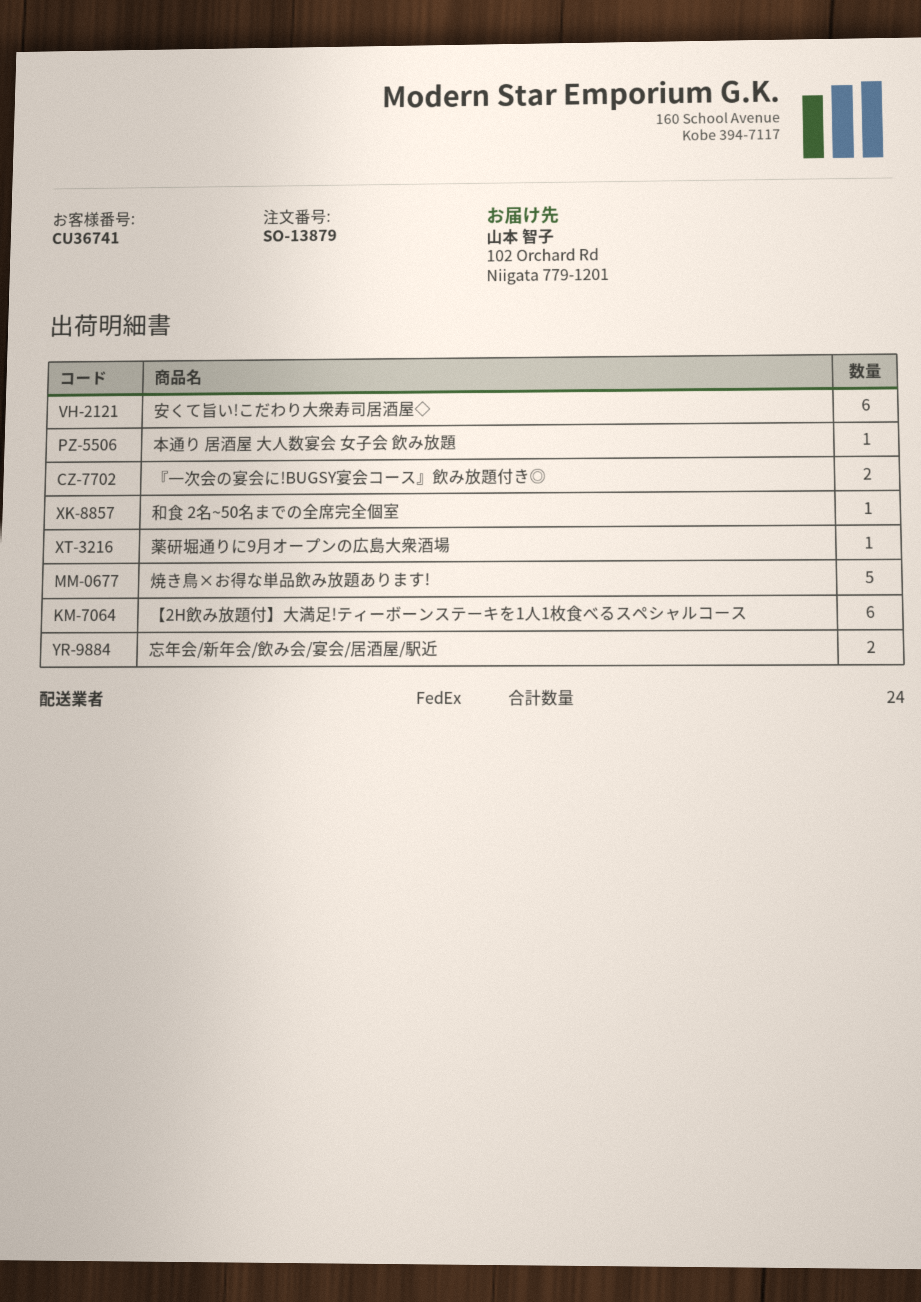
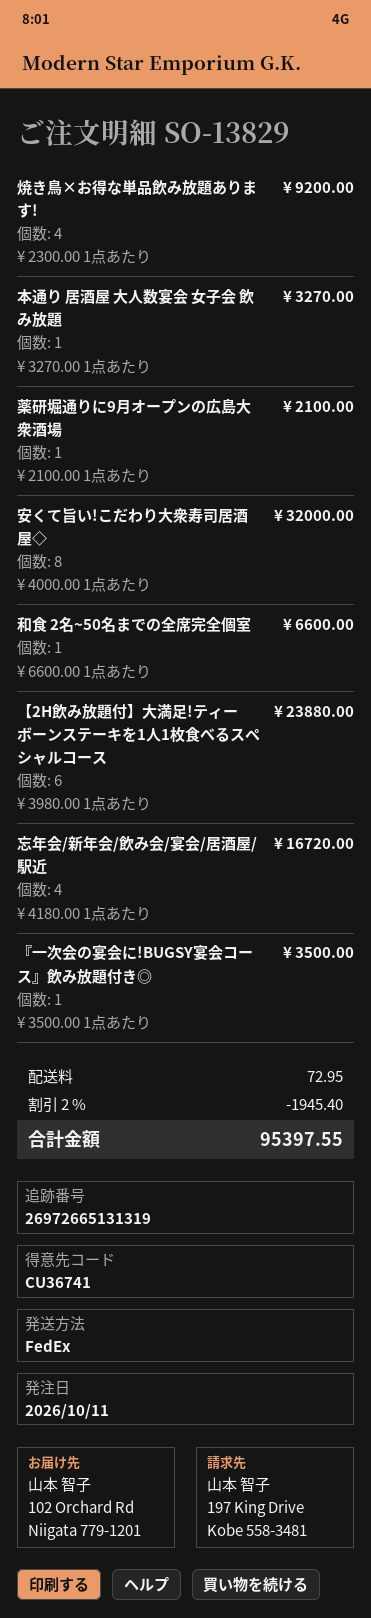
order number: SO-13879 -> SO-13829
安くて旨い!こだわり大衆寿司居酒屋◇: 6 -> 8
『一次会の宴会に!BUGSY宴会コース』飲み放題付き◎: 2 -> 1
焼き鳥×お得な単品飲み放題あります!: 5 -> 4
忘年会/新年会/飲み会/宴会/居酒屋/駅近: 2 -> 4

